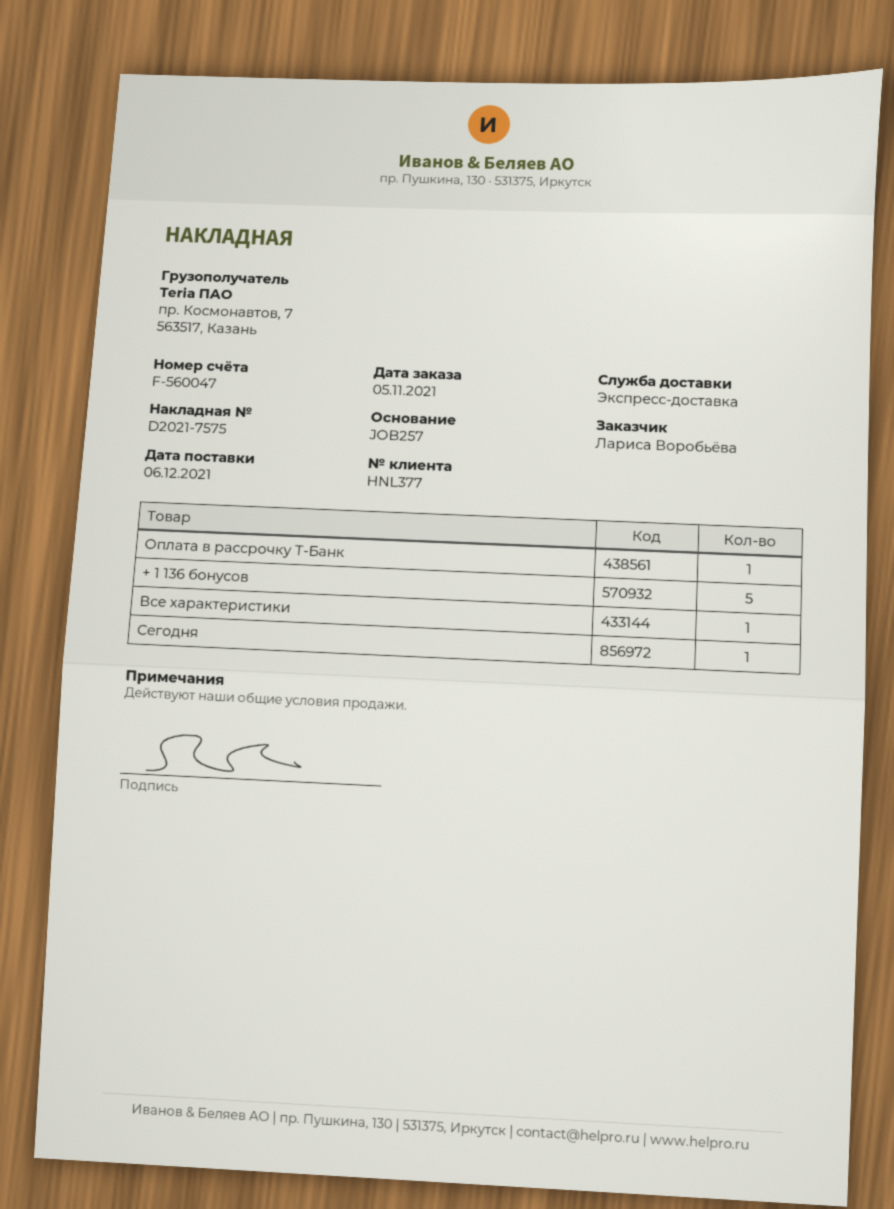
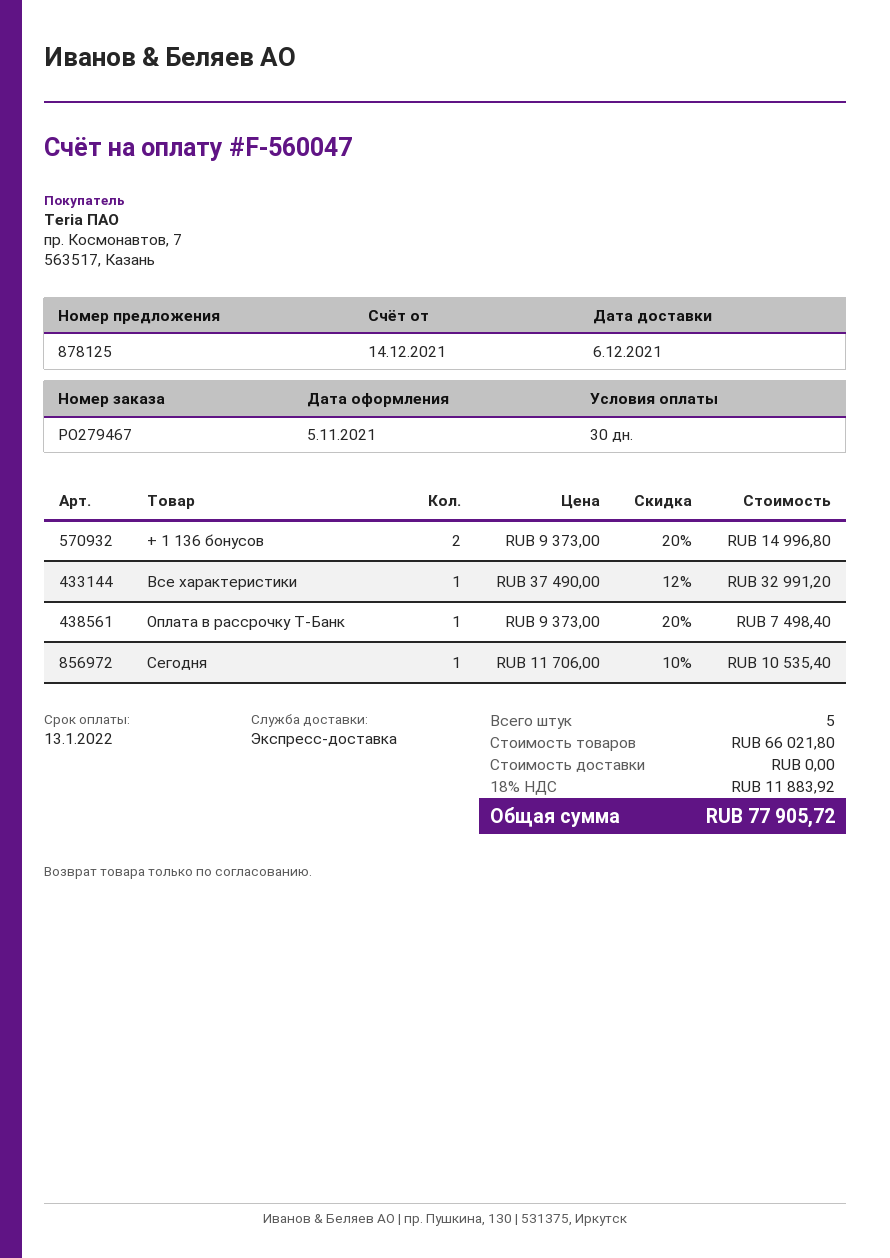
+ 1 136 бонусов: 5 -> 2

